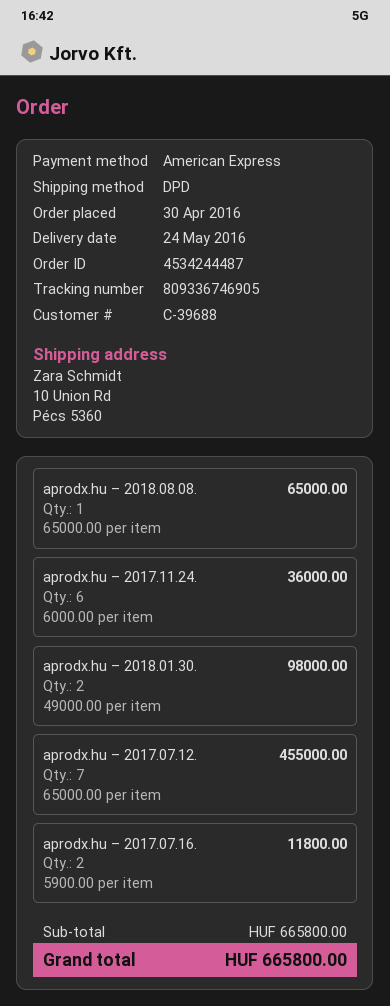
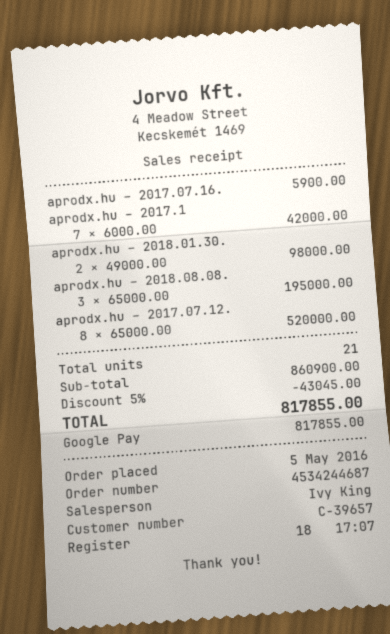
order number: 4534244487 -> 4534244687
order date: 2016-04-30 -> 2016-05-05
customer number: C-39688 -> C-39657
payment method: American Express -> Google Pay
aprodx.hu – 2018.08.08.: 1 x 65000.00 = 65000.00 -> 3 x 65000.00 = 195000.00
aprodx.hu – 2017.11.24.: 6 x 6000.00 = 36000.00 -> 7 x 6000.00 = 42000.00
aprodx.hu – 2017.07.12.: 7 x 65000.00 = 455000.00 -> 8 x 65000.00 = 520000.00
aprodx.hu – 2017.07.16.: 2 x 5900.00 = 11800.00 -> 1 x 5900.00 = 5900.00
subtotal: 665800.00 -> 860900.00
discount: none -> 5% = 43045.00
total: 665800.00 -> 817855.00

